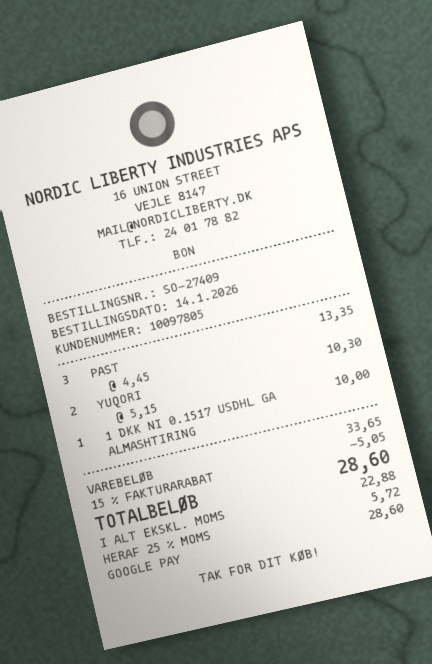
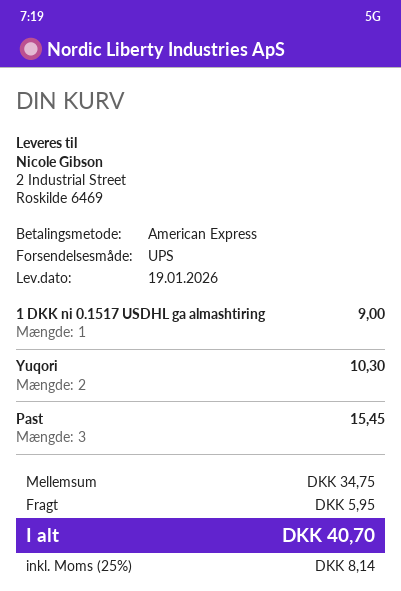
payment method: Google Pay -> American Express
PAST: 3 for 13.35 -> 3 for 15.45
1 DKK NI 0.1517 USDHL GA ALMASHTIRING: 1 for 10.00 -> 1 for 9.00
subtotal: 33.65 -> 34.75
discount: 15% = 5.05 -> none
shipping: none -> 5.95
tax: 25% = 5.72 -> 25% = 8.14
total: 28.60 -> 40.70

